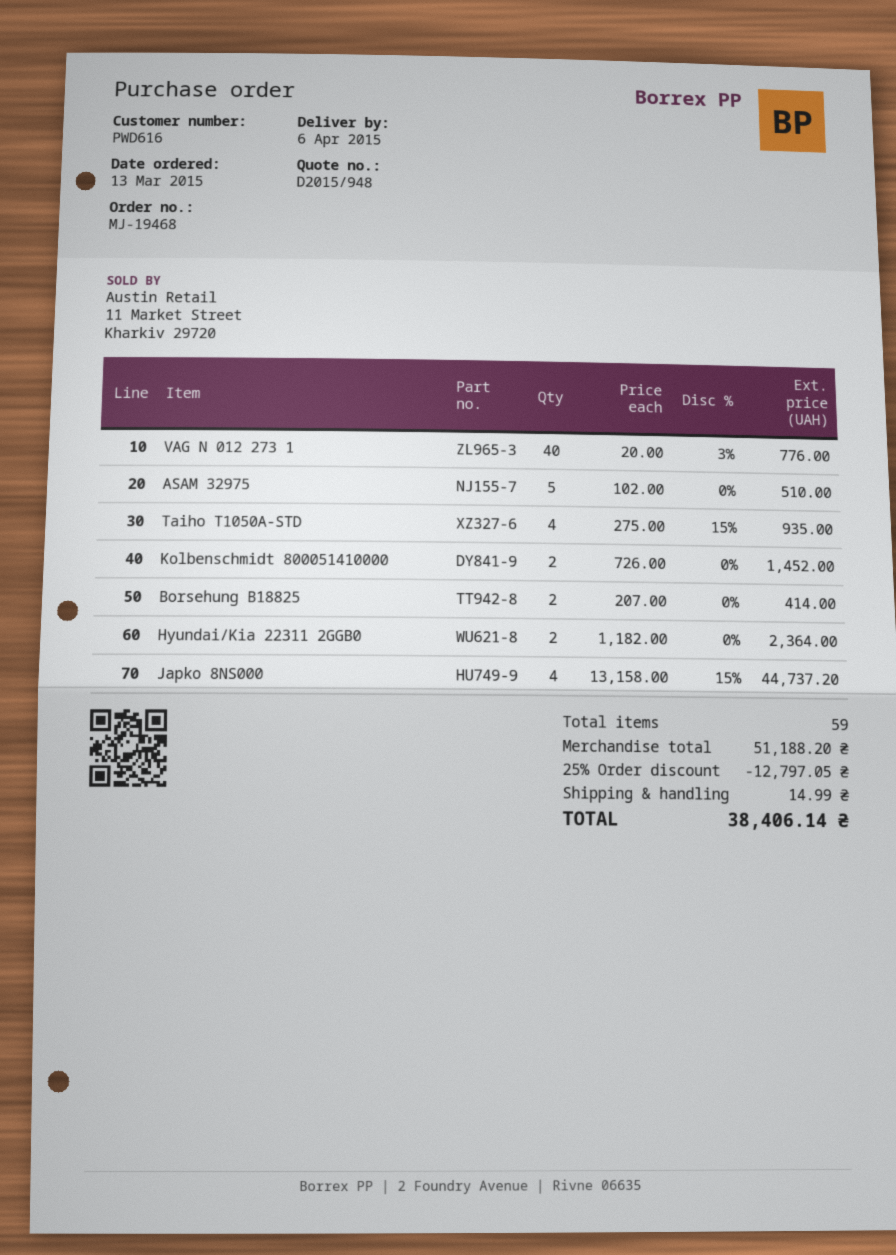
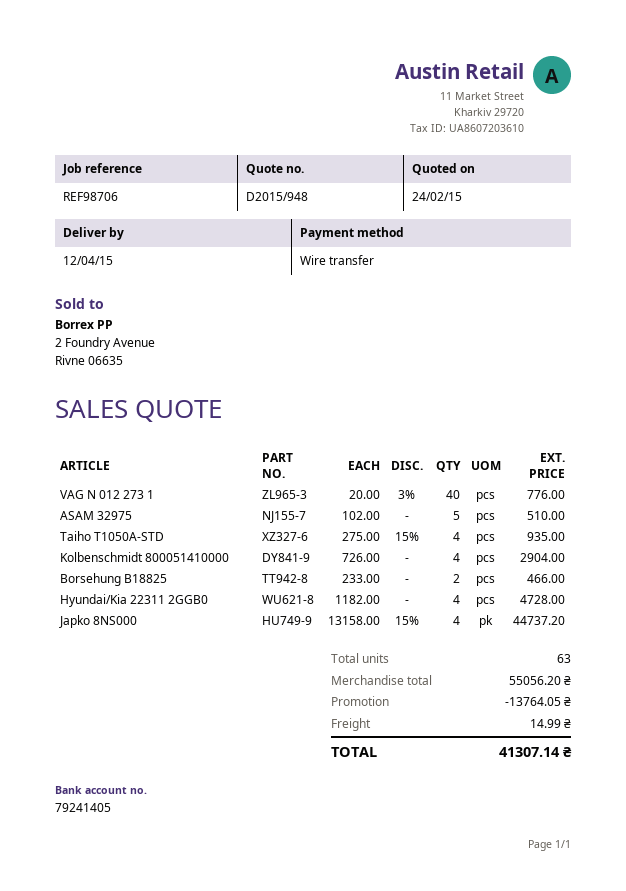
delivery date: 2015-04-06 -> 2015-04-12
Kolbenschmidt 800051410000: 2 x 726.00 = 1452.00 -> 4 x 726.00 = 2904.00
Borsehung B18825: 2 x 207.00 = 414.00 -> 2 x 233.00 = 466.00
Hyundai/Kia 22311 2GGB0: 2 x 1182.00 = 2364.00 -> 4 x 1182.00 = 4728.00
total quantity: 59 -> 63
subtotal: 51188.20 -> 55056.20
discount: 12797.05 -> 13764.05
total: 38406.14 -> 41307.14

